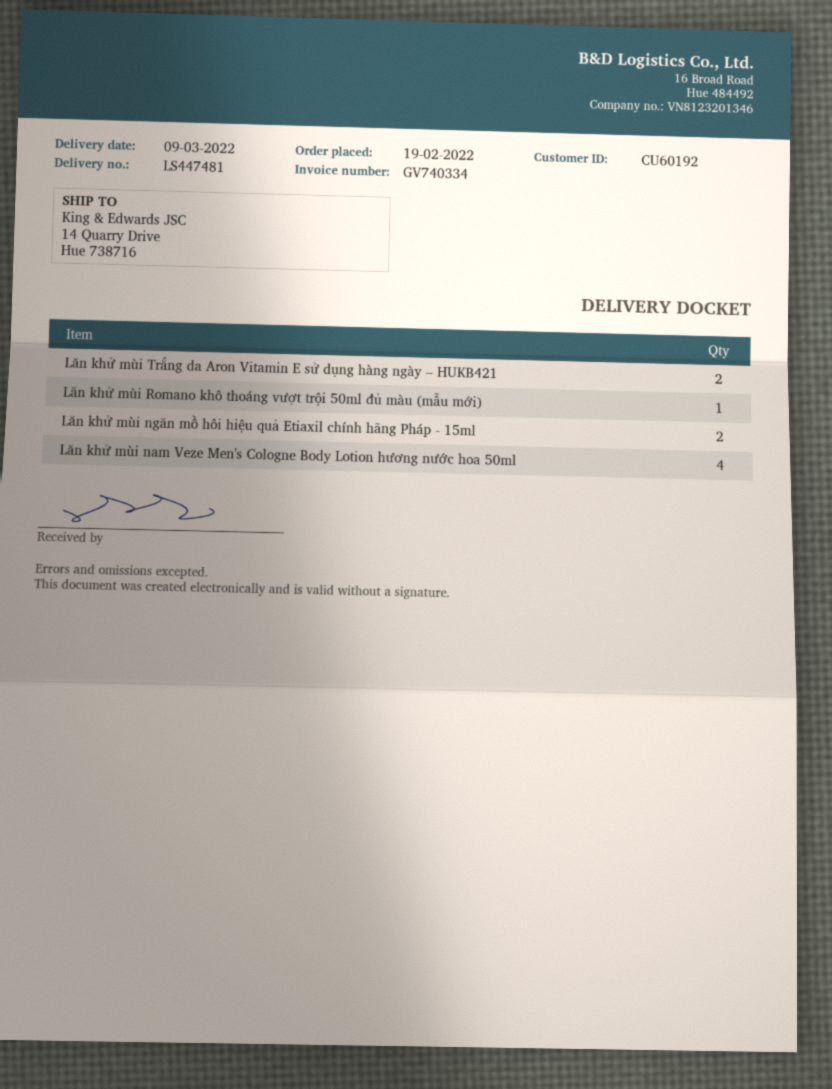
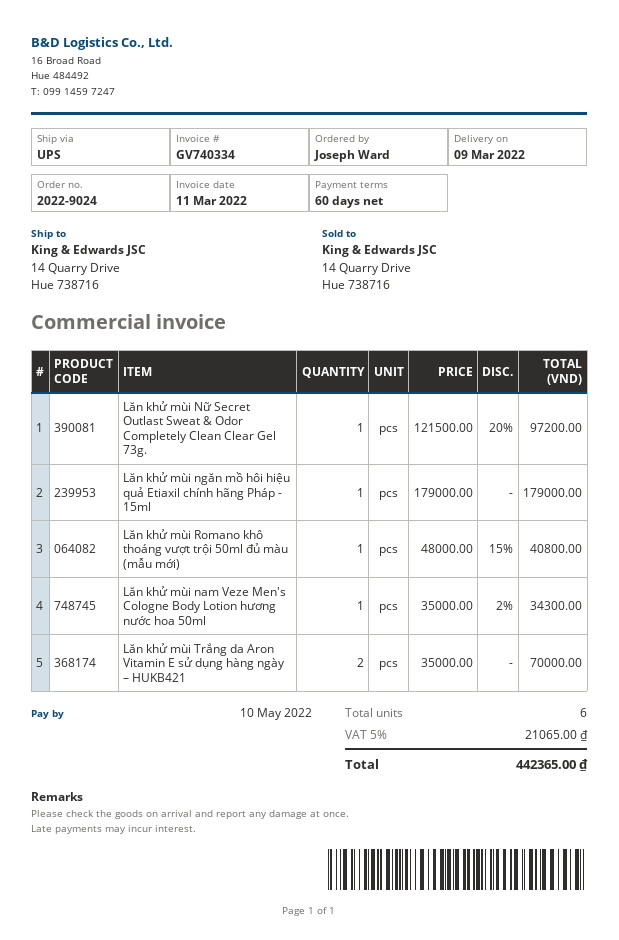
Lăn khử mùi ngăn mồ hôi hiệu quả Etiaxil chính hãng Pháp - 15ml: 2 -> 1
Lăn khử mùi nam Veze Men's Cologne Body Lotion hương nước hoa 50ml: 4 -> 1
Lăn khử mùi Nữ Secret Outlast Sweat & Odor Completely Clean Clear Gel 73g.: none -> 1

